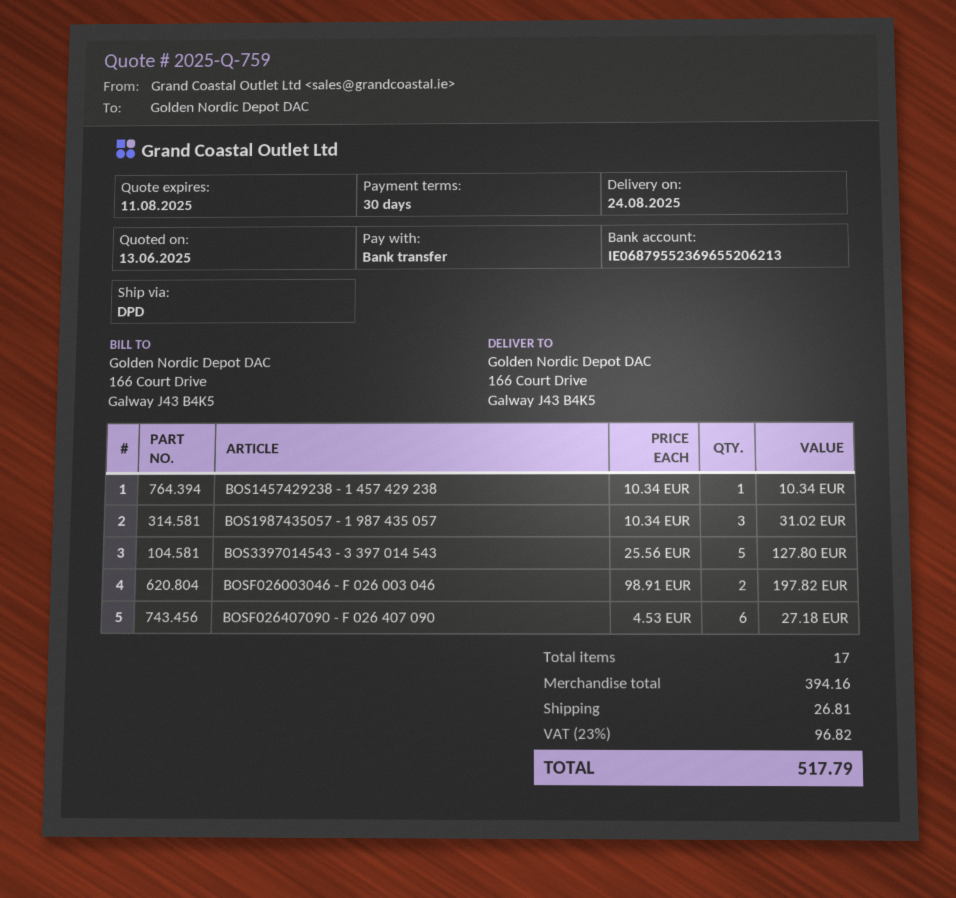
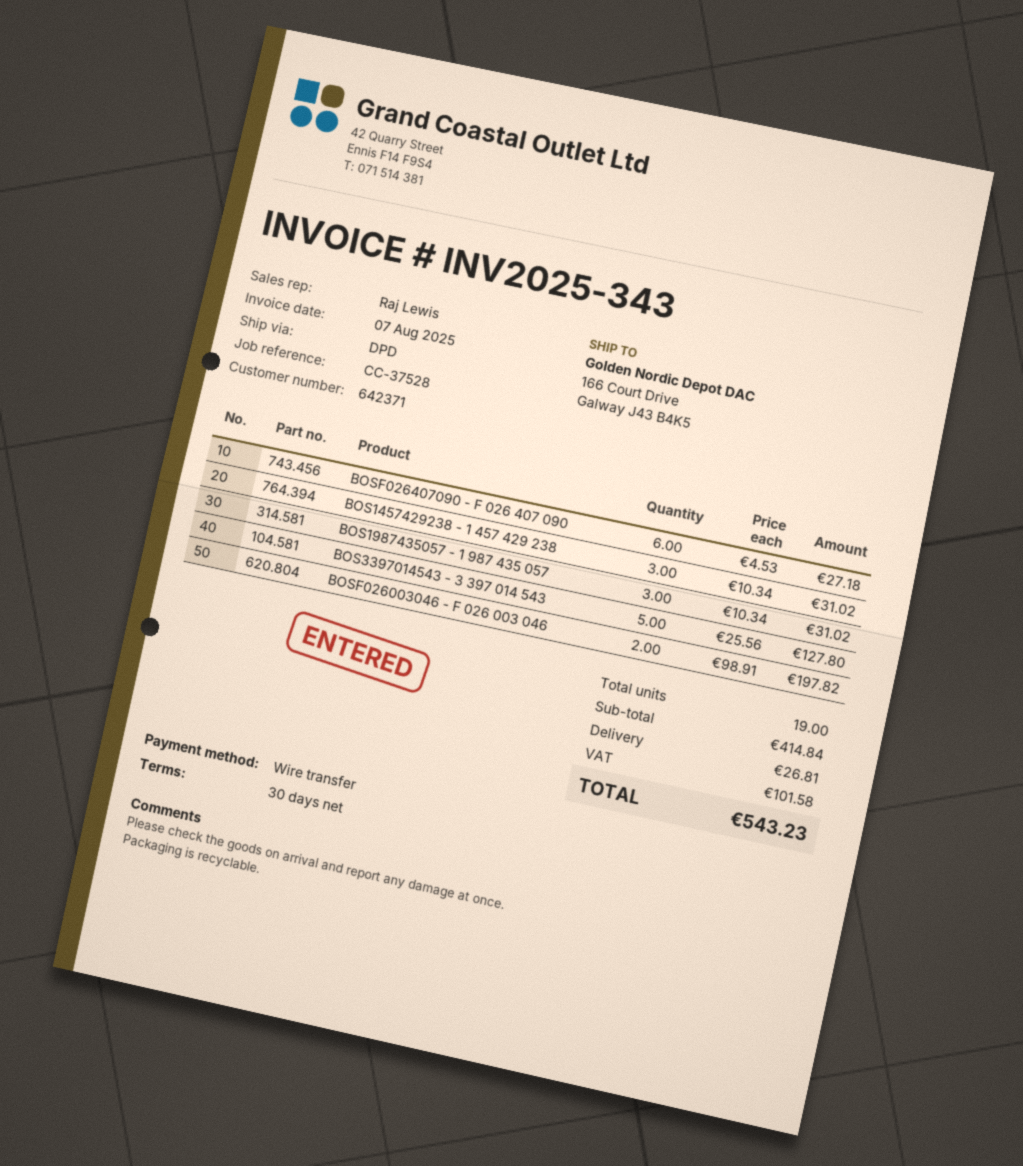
BOS1457429238 - 1 457 429 238: 1 x 10.34 = 10.34 -> 3 x 10.34 = 31.02
total quantity: 17 -> 19
subtotal: 394.16 -> 414.84
tax: 96.82 -> 101.58
total: 517.79 -> 543.23

